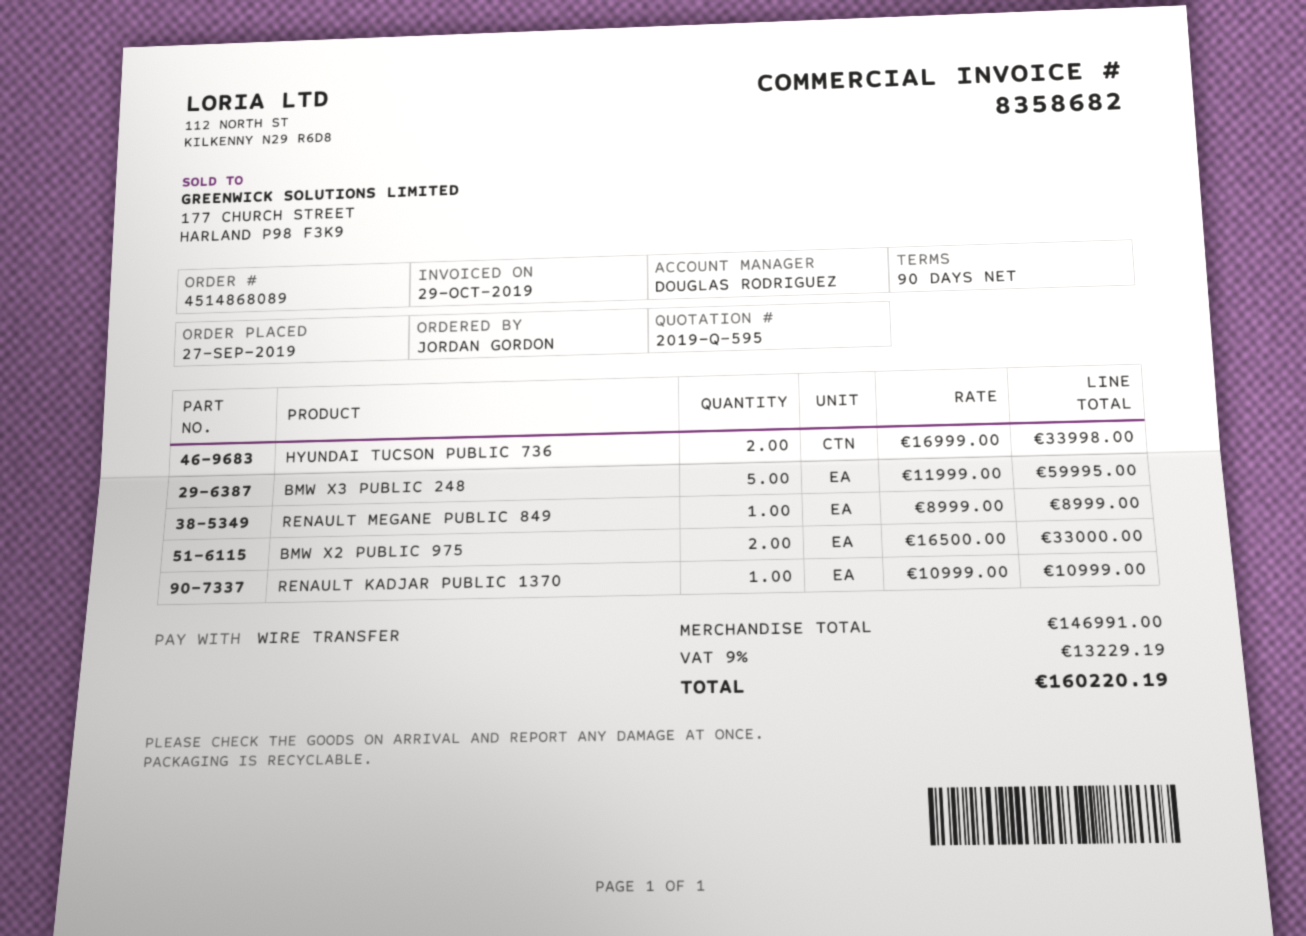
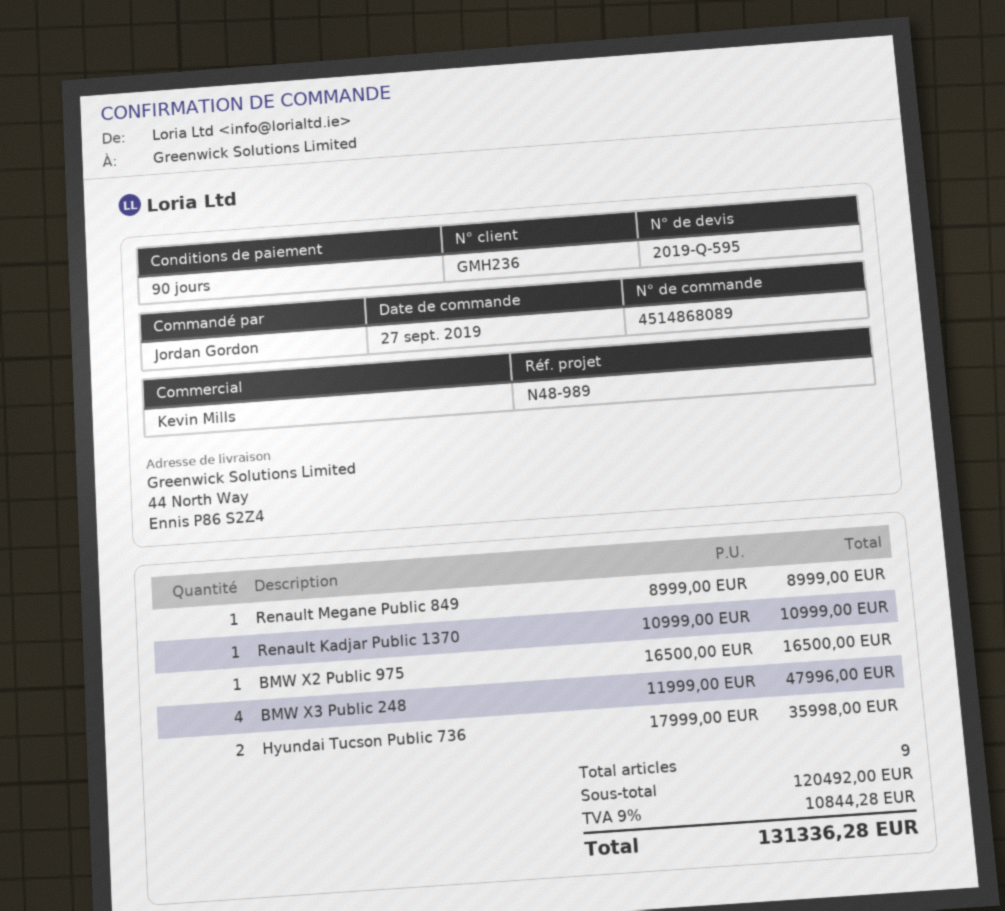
sales rep: DOUGLAS RODRIGUEZ -> Kevin Mills
HYUNDAI TUCSON PUBLIC 736: 2 x 16999.00 = 33998.00 -> 2 x 17999.00 = 35998.00
BMW X3 PUBLIC 248: 5 x 11999.00 = 59995.00 -> 4 x 11999.00 = 47996.00
BMW X2 PUBLIC 975: 2 x 16500.00 = 33000.00 -> 1 x 16500.00 = 16500.00
subtotal: 146991.00 -> 120492.00
tax: 9% = 13229.19 -> 9% = 10844.28
total: 160220.19 -> 131336.28

